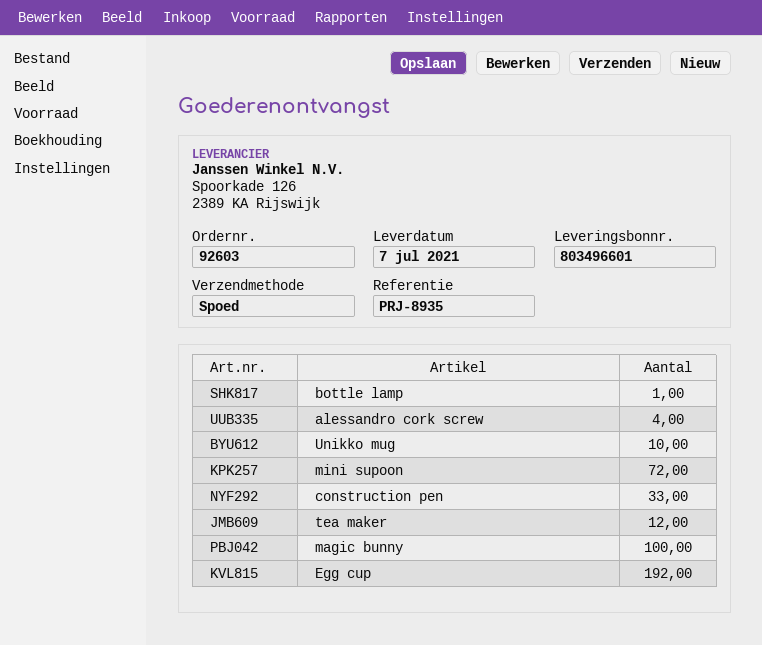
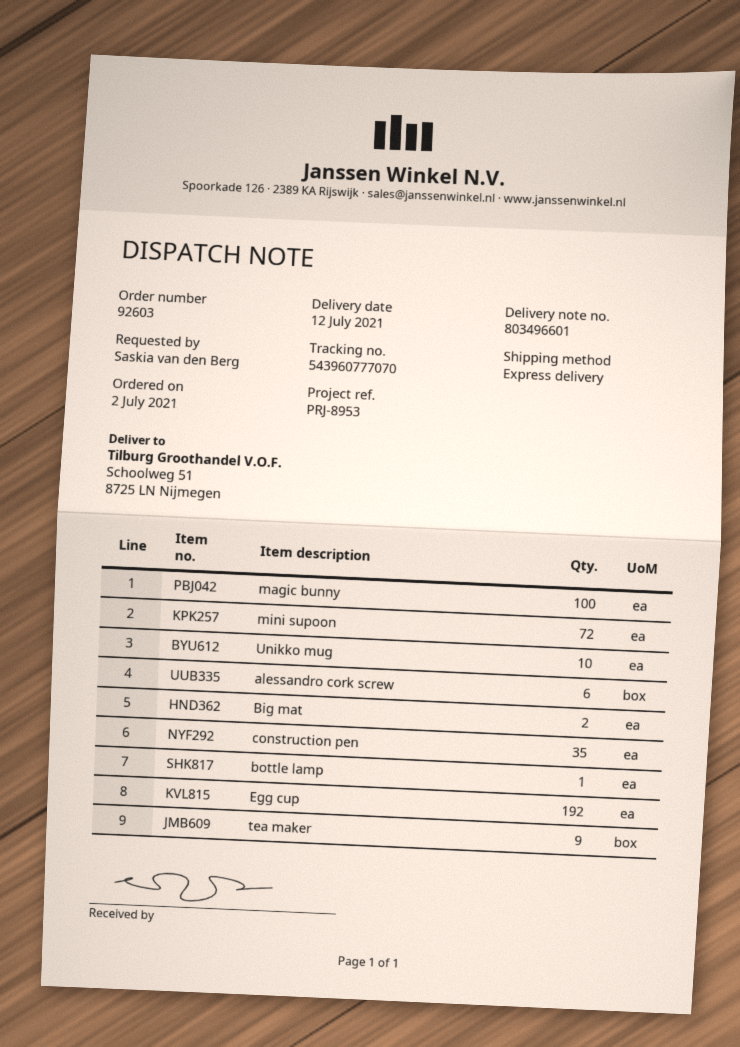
delivery date: 2021-07-07 -> 2021-07-12
reference: PRJ-8935 -> PRJ-8953
alessandro cork screw: 4 -> 6
construction pen: 33 -> 35
tea maker: 12 -> 9
Big mat: none -> 2

